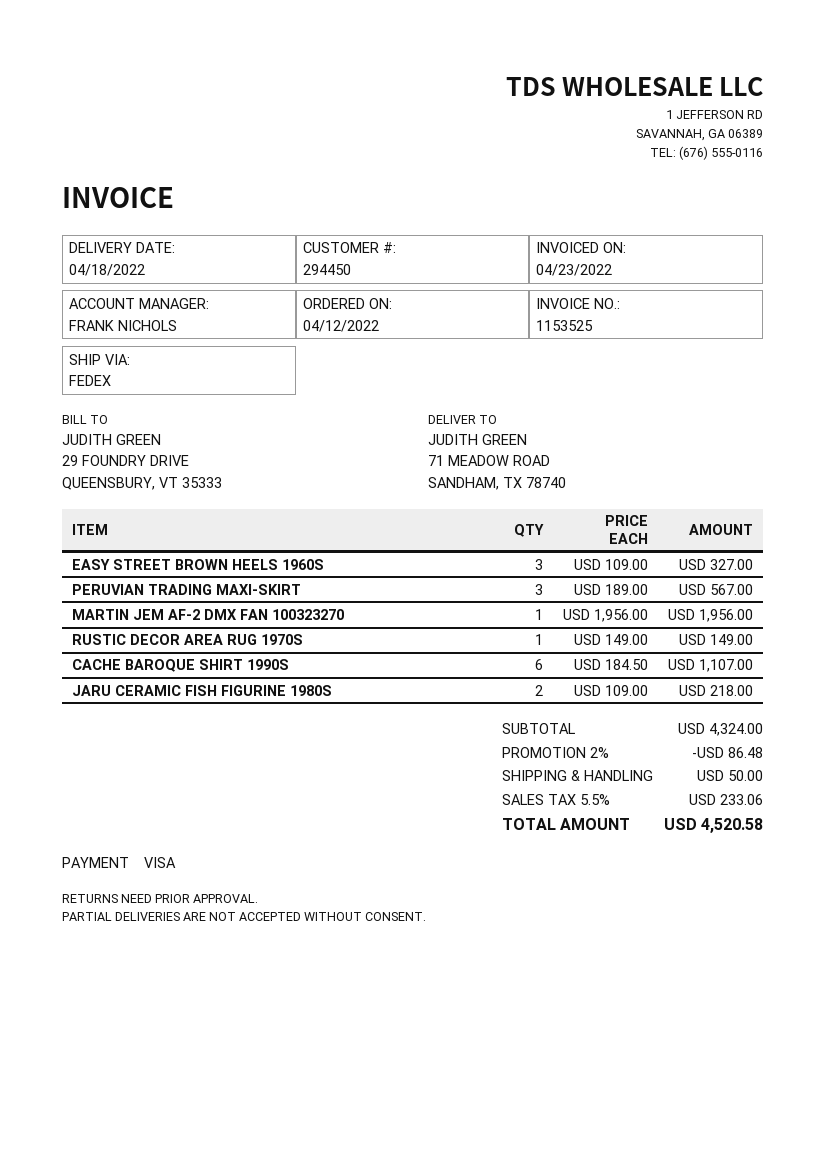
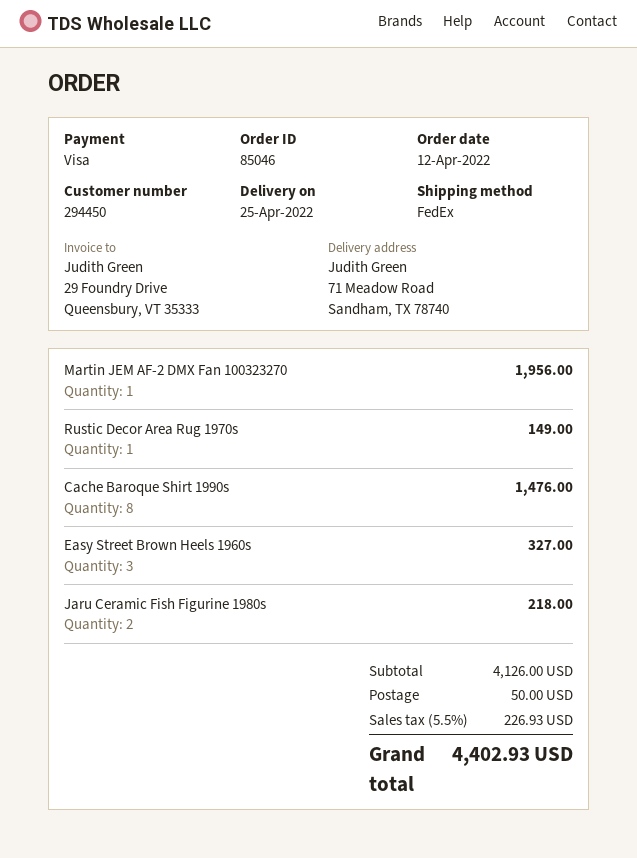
delivery date: 2022-04-18 -> 2022-04-25
PERUVIAN TRADING MAXI-SKIRT: 3 for 567.00 -> none
CACHE BAROQUE SHIRT 1990S: 6 for 1107.00 -> 8 for 1476.00
subtotal: 4324.00 -> 4126.00
discount: 2% = 86.48 -> none
tax: 5.5% = 233.06 -> 5.5% = 226.93
total: 4520.58 -> 4402.93

